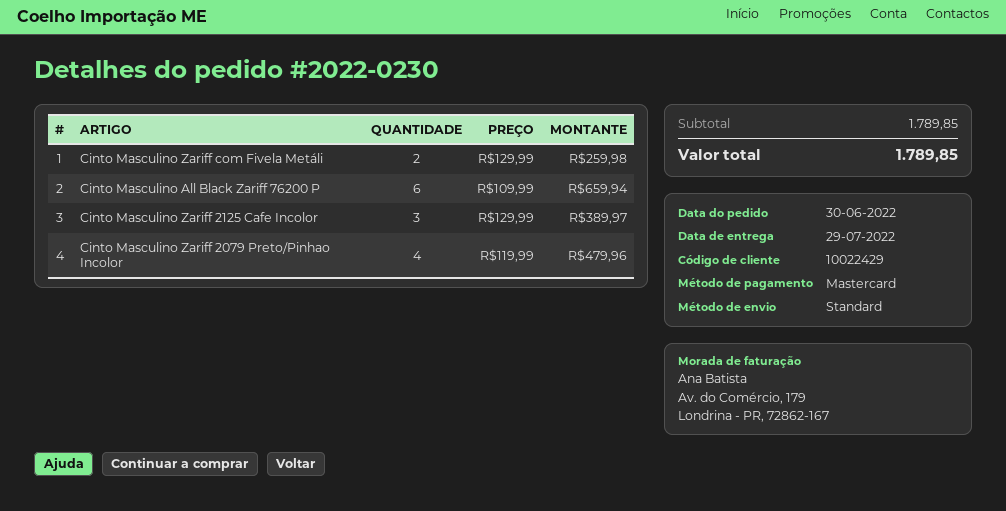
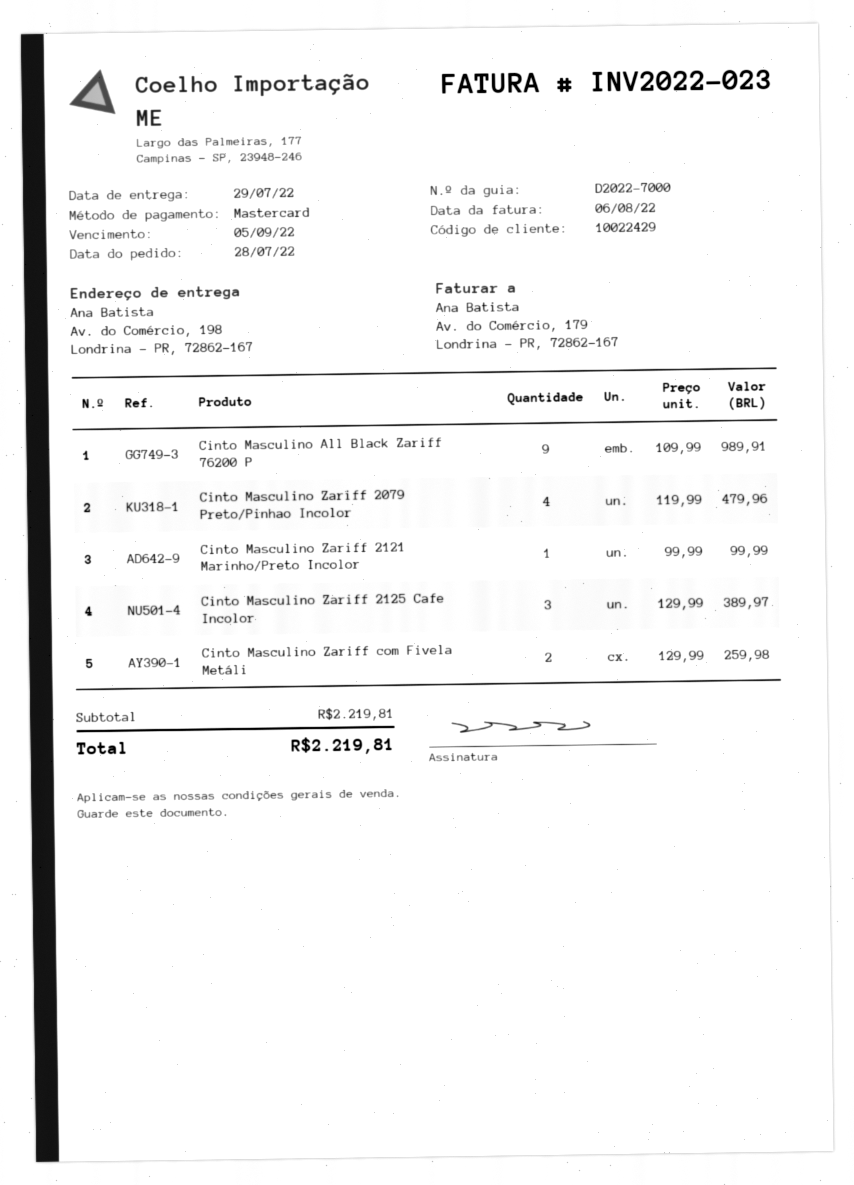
order date: 2022-06-30 -> 2022-07-28
Cinto Masculino All Black Zariff 76200 P: 6 x 109.99 = 659.94 -> 9 x 109.99 = 989.91
Cinto Masculino Zariff 2121 Marinho/Preto Incolor: none -> 1 x 99.99 = 99.99
subtotal: 1789.85 -> 2219.81
total: 1789.85 -> 2219.81

